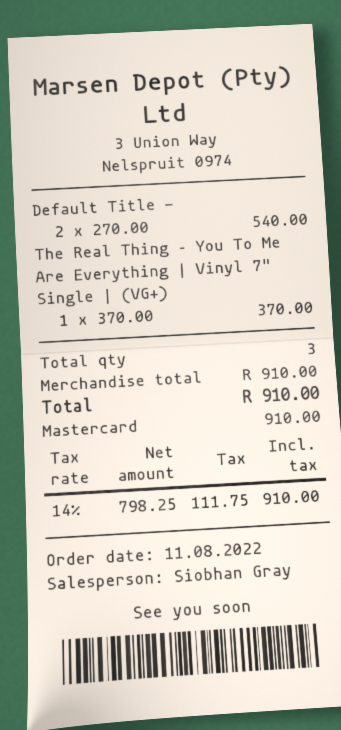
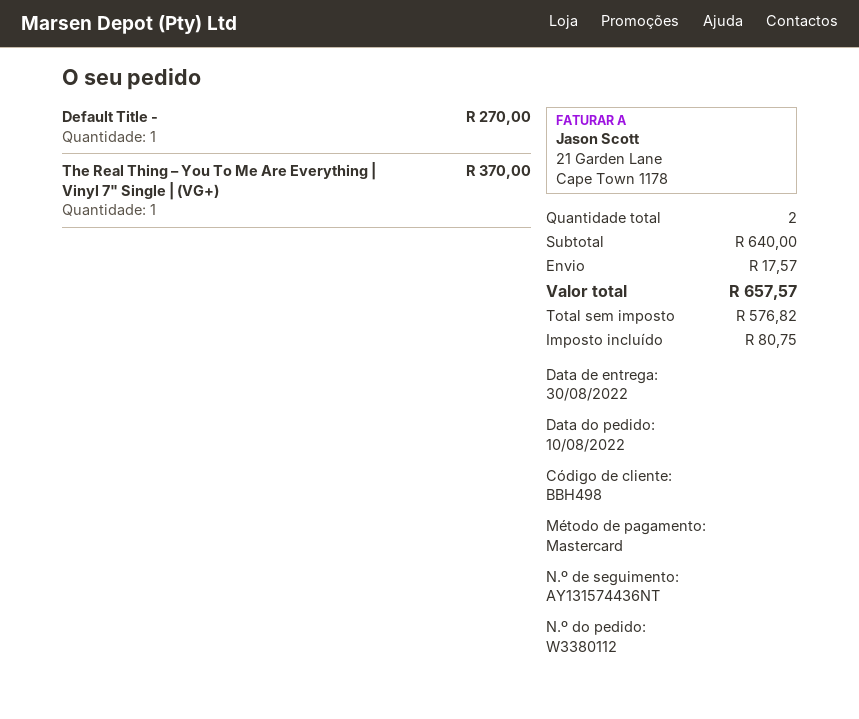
order date: 2022-08-11 -> 2022-08-10
Default Title -: 2 for 540.00 -> 1 for 270.00
total quantity: 3 -> 2
subtotal: 910.00 -> 640.00
shipping: none -> 17.57
net: 798.25 -> 576.82
tax: 111.75 -> 80.75
total: 910.00 -> 657.57

